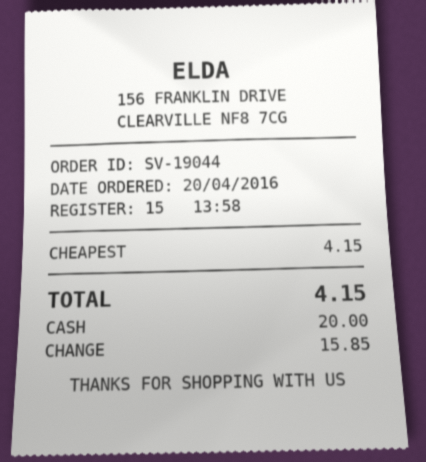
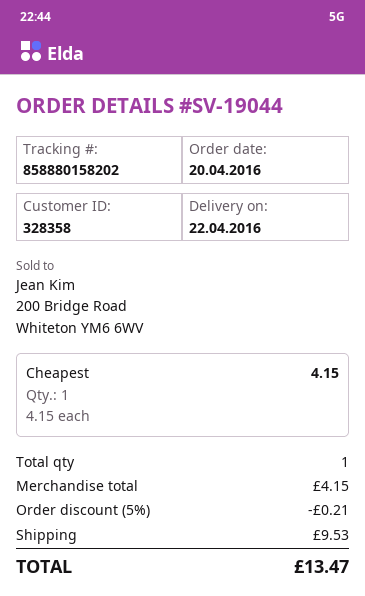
discount: none -> 5% = 0.21
shipping: none -> 9.53
total: 4.15 -> 13.47

